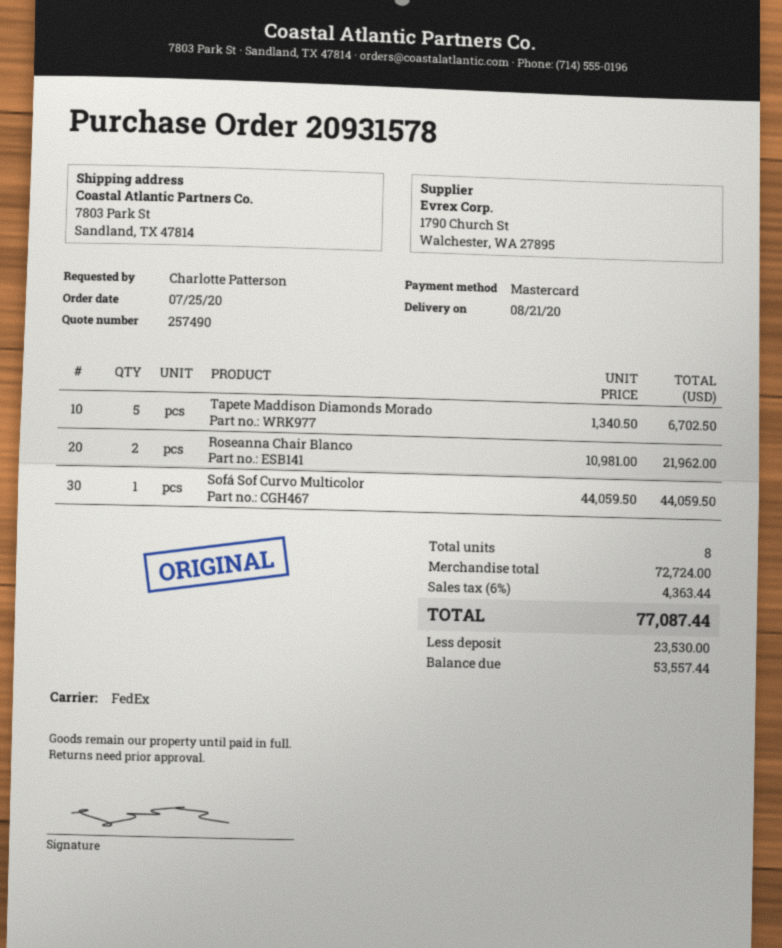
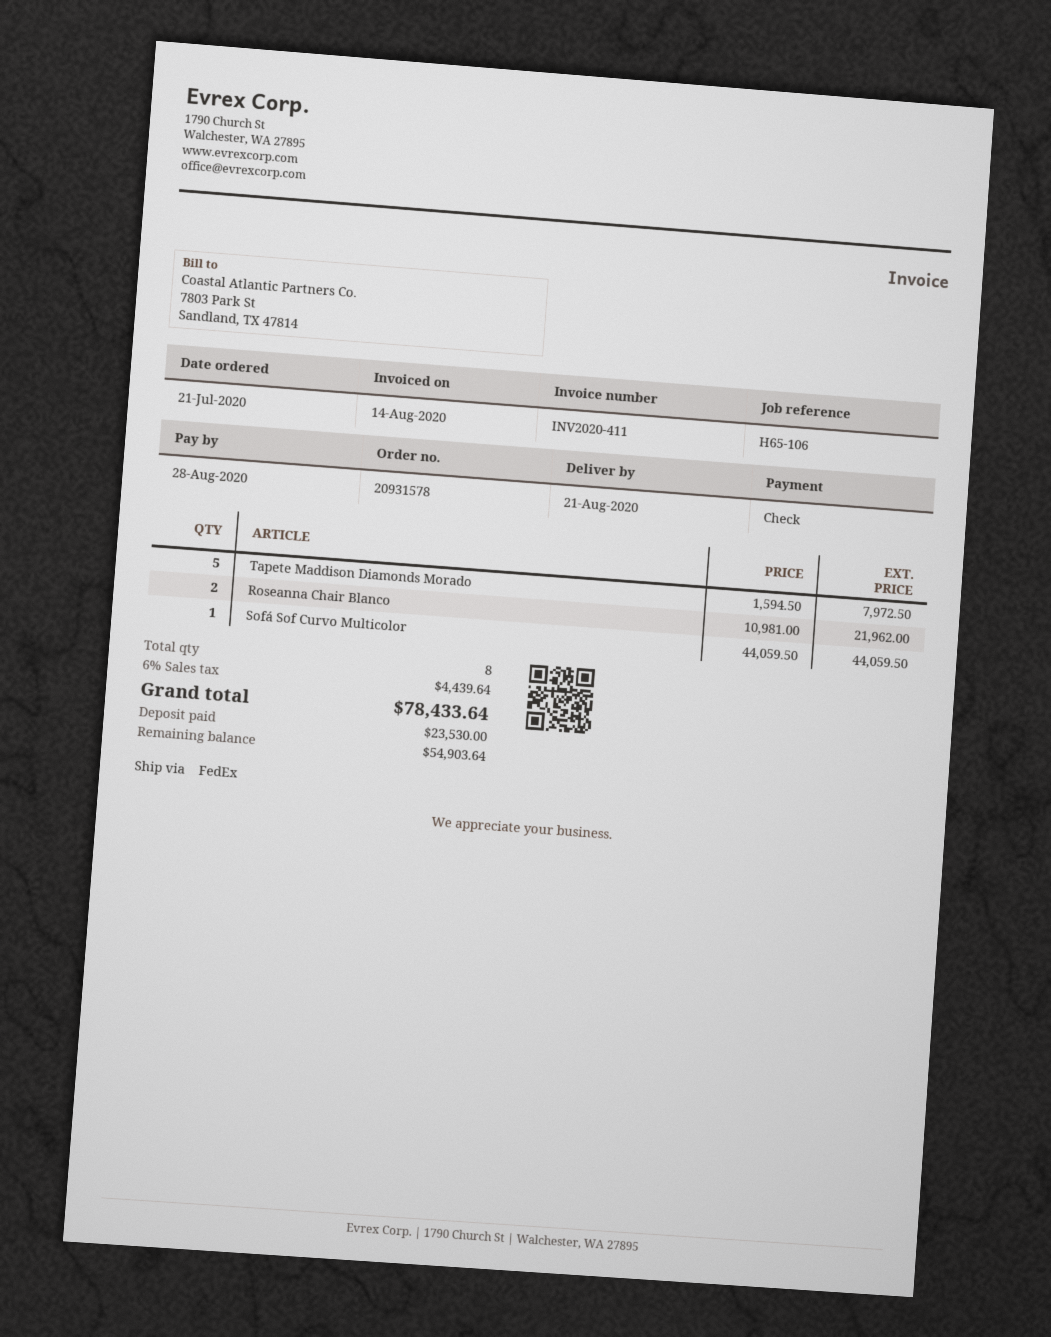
order date: 2020-07-25 -> 2020-07-21
payment method: Mastercard -> cheque
Tapete Maddison Diamonds Morado: 5 x 1340.50 = 6702.50 -> 5 x 1594.50 = 7972.50
tax: 6% = 4363.44 -> 6% = 4439.64
total: 77087.44 -> 78433.64
balance: 53557.44 -> 54903.64

